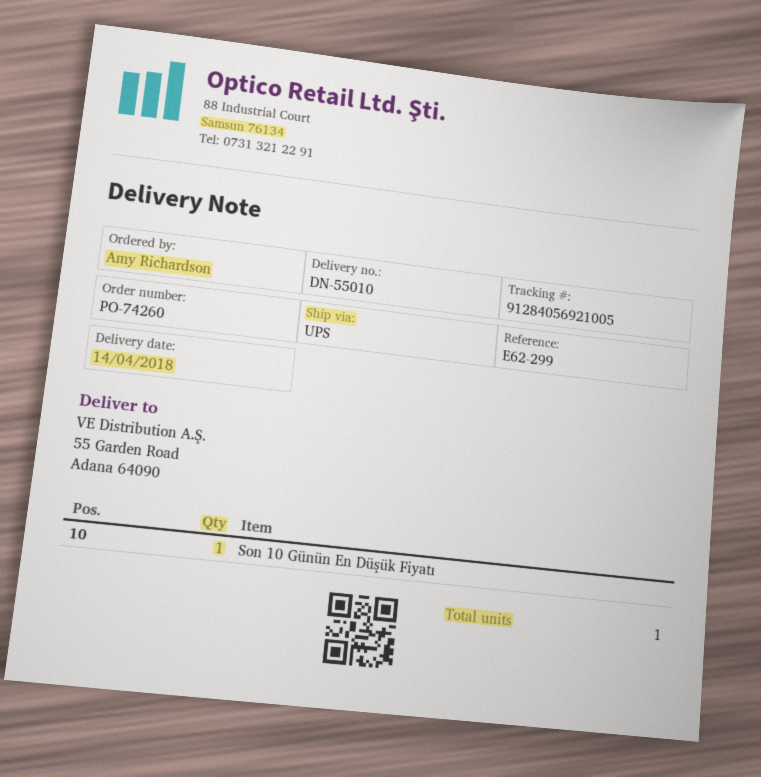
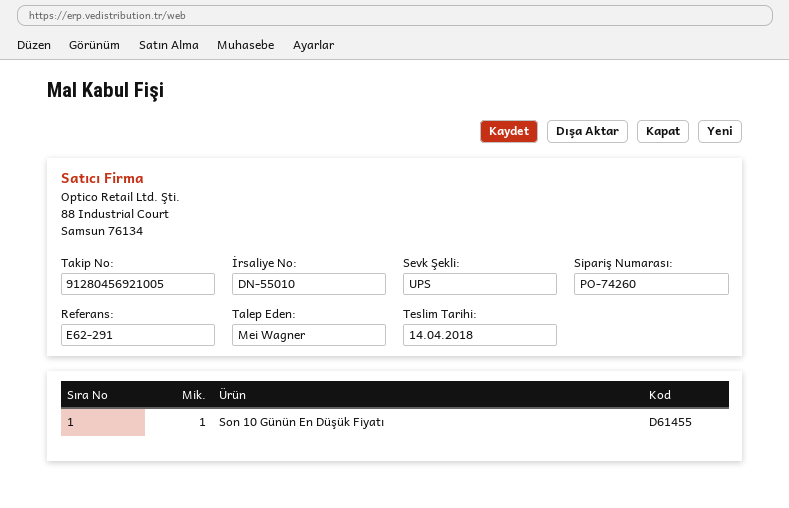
reference: E62-299 -> E62-291
ordered by: Amy Richardson -> Mei Wagner
tracking number: 91284056921005 -> 91280456921005

